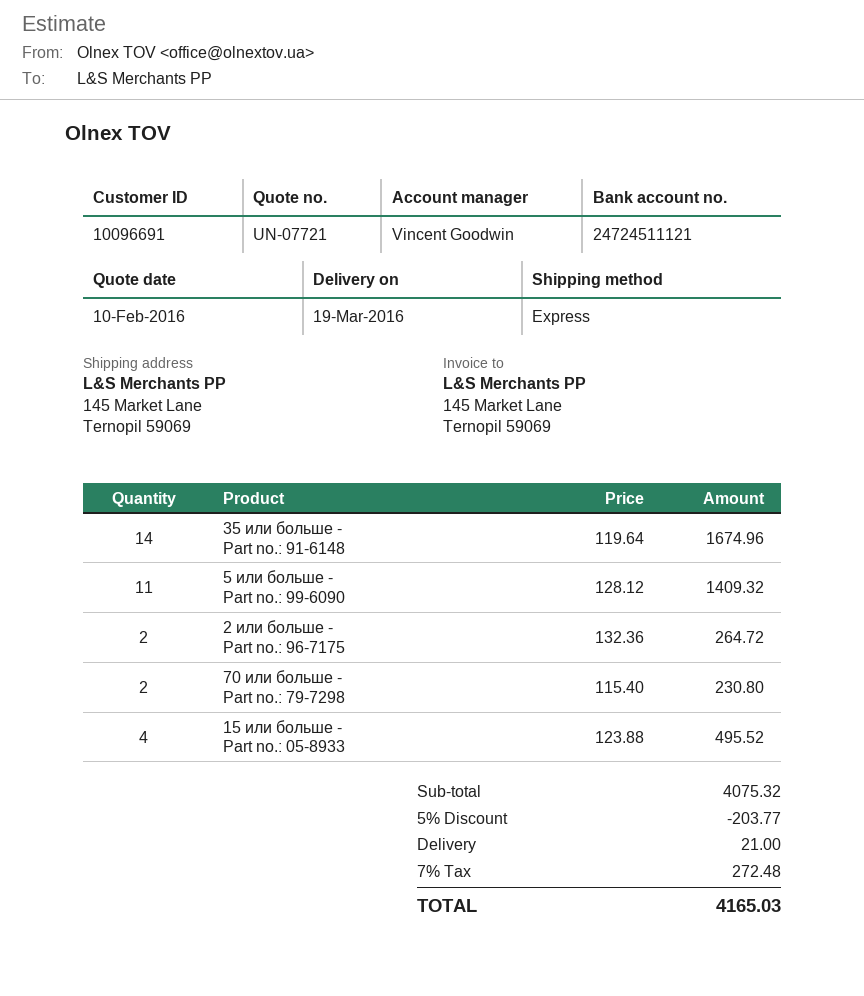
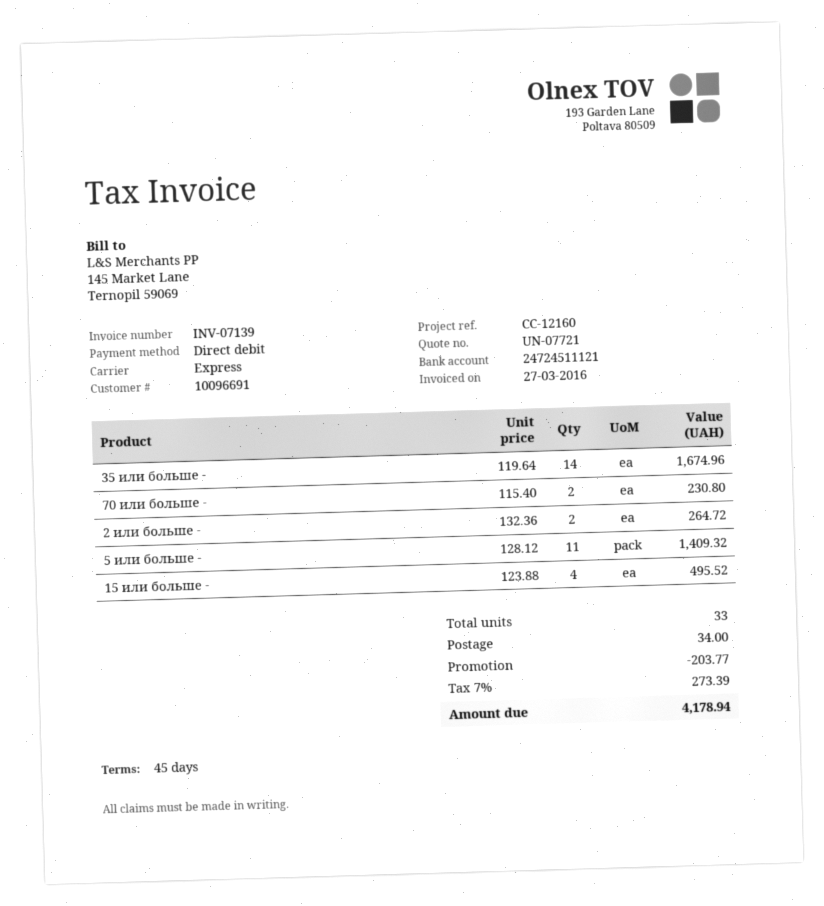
shipping: 21.00 -> 34.00
tax: 7% = 272.48 -> 7% = 273.39
total: 4165.03 -> 4178.94

